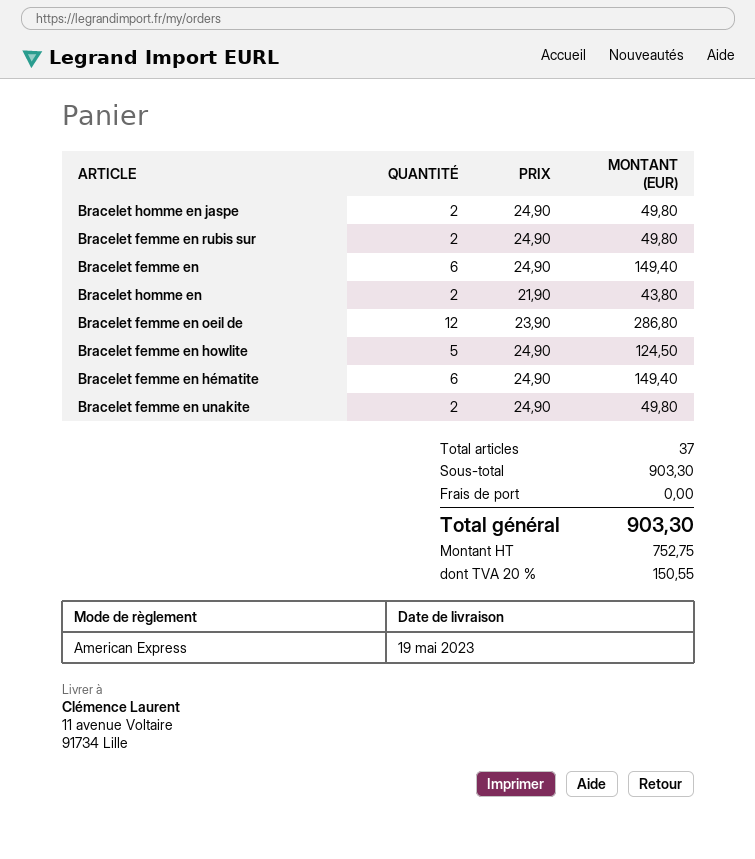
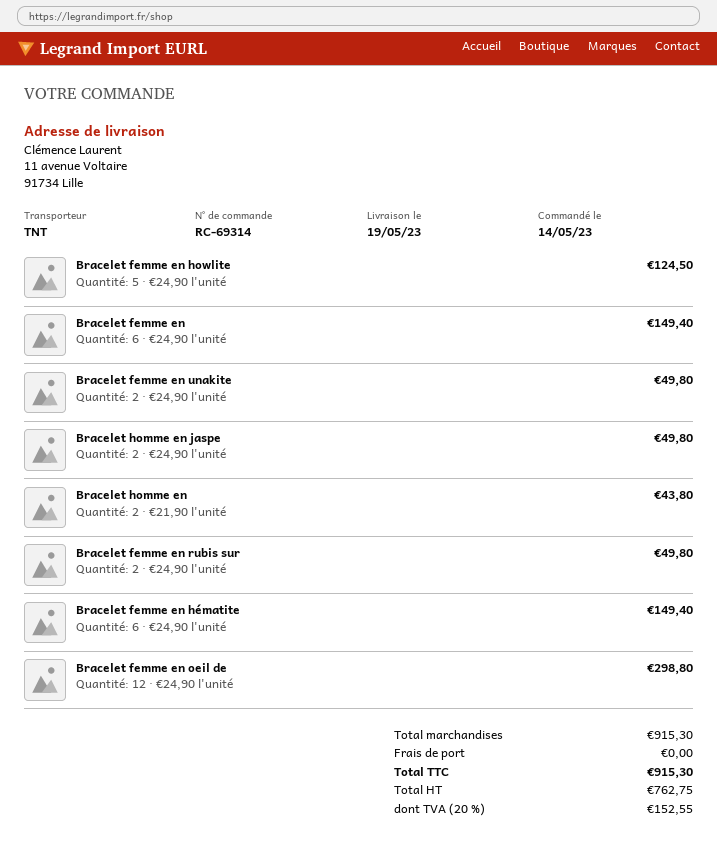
Bracelet femme en oeil de: 12 x 23.90 = 286.80 -> 12 x 24.90 = 298.80
subtotal: 903.30 -> 915.30
net: 752.75 -> 762.75
tax: 20% = 150.55 -> 20% = 152.55
total: 903.30 -> 915.30

